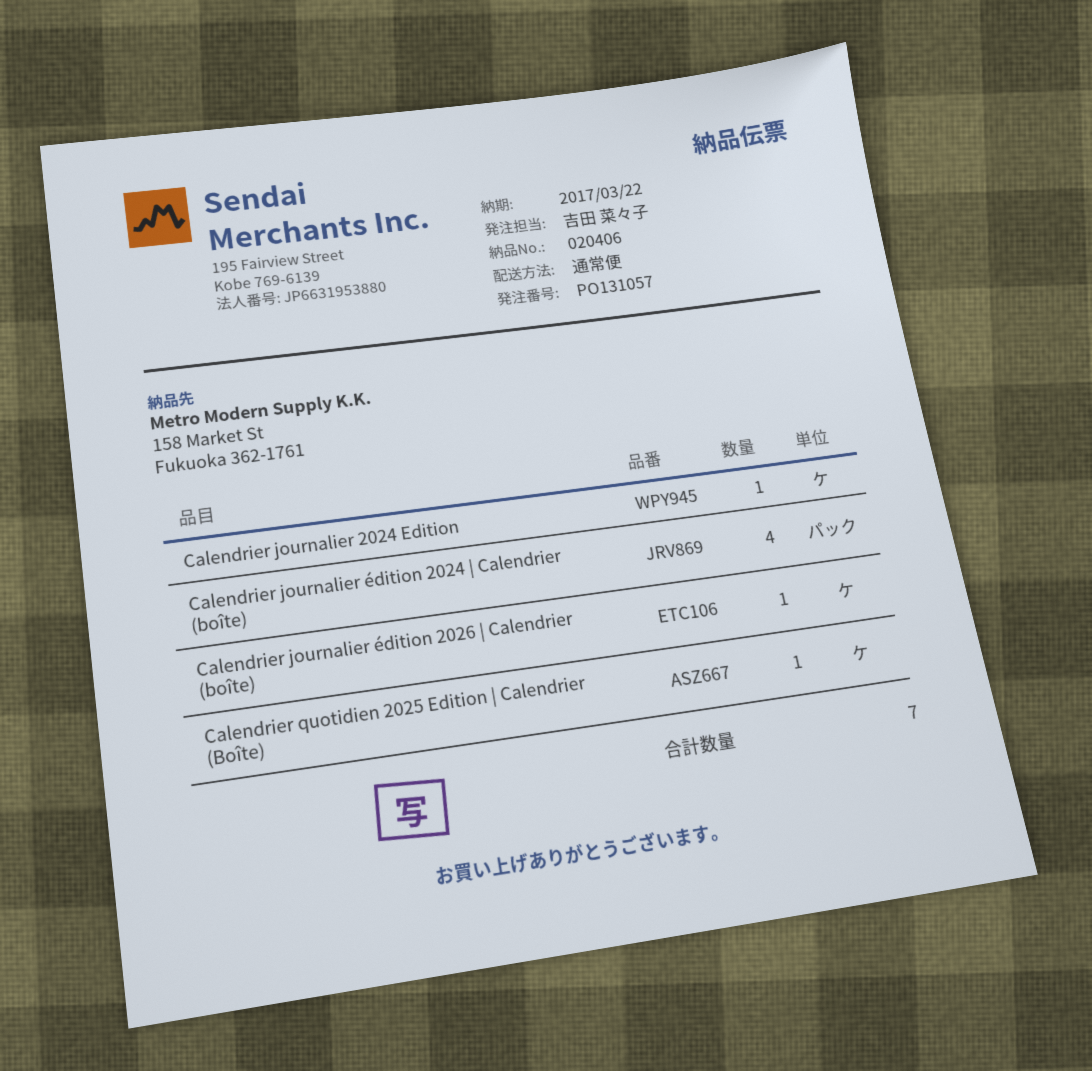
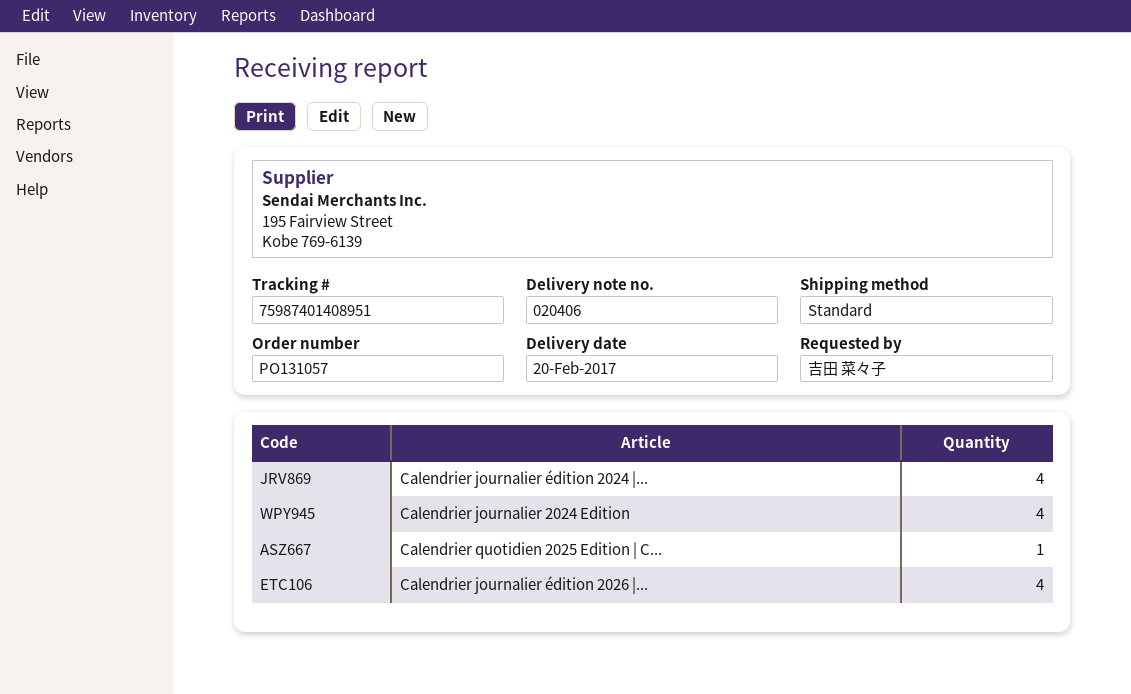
delivery date: 2017-03-22 -> 2017-02-20
Calendrier journalier 2024 Edition: 1 -> 4
Calendrier journalier édition 2026 | Calendrier (boîte): 1 -> 4

